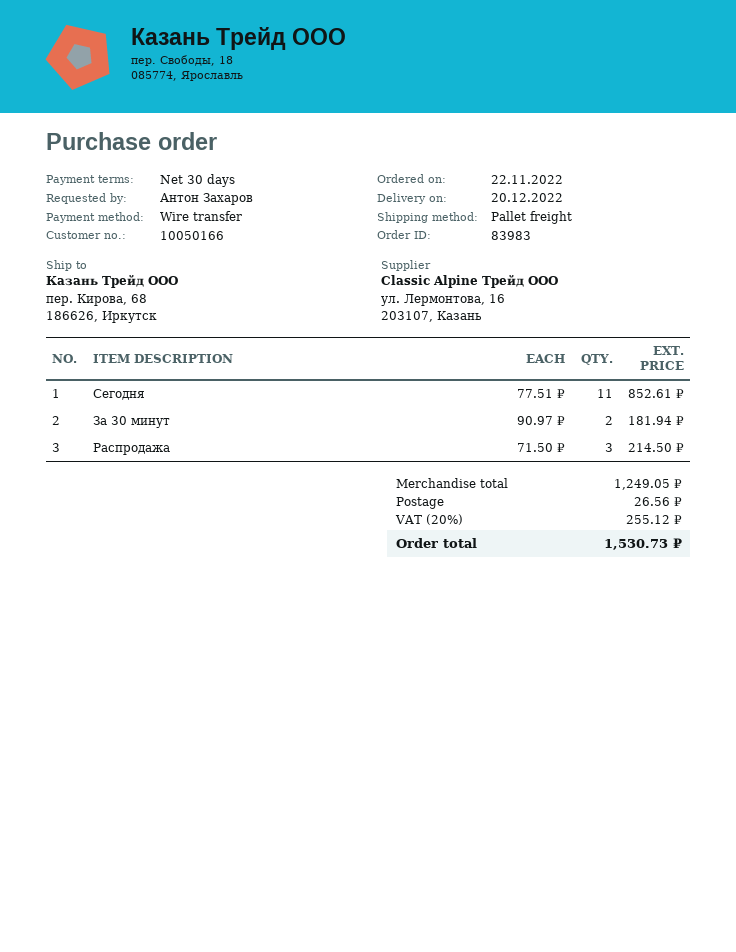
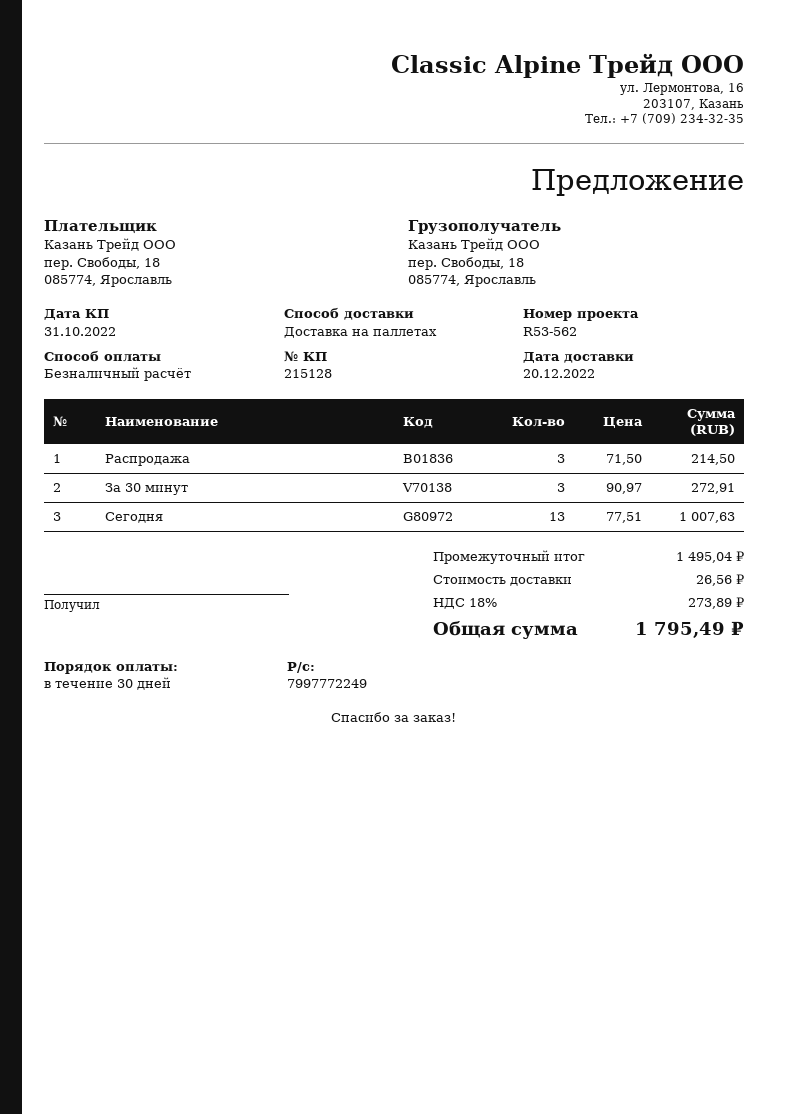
ship to: пер. Кирова, 68, 186626, Иркутск -> пер. Свободы, 18, 085774, Ярославль
Сегодня: 11 x 77.51 = 852.61 -> 13 x 77.51 = 1007.63
За 30 минут: 2 x 90.97 = 181.94 -> 3 x 90.97 = 272.91
subtotal: 1249.05 -> 1495.04
tax: 20% = 255.12 -> 18% = 273.89
total: 1530.73 -> 1795.49

